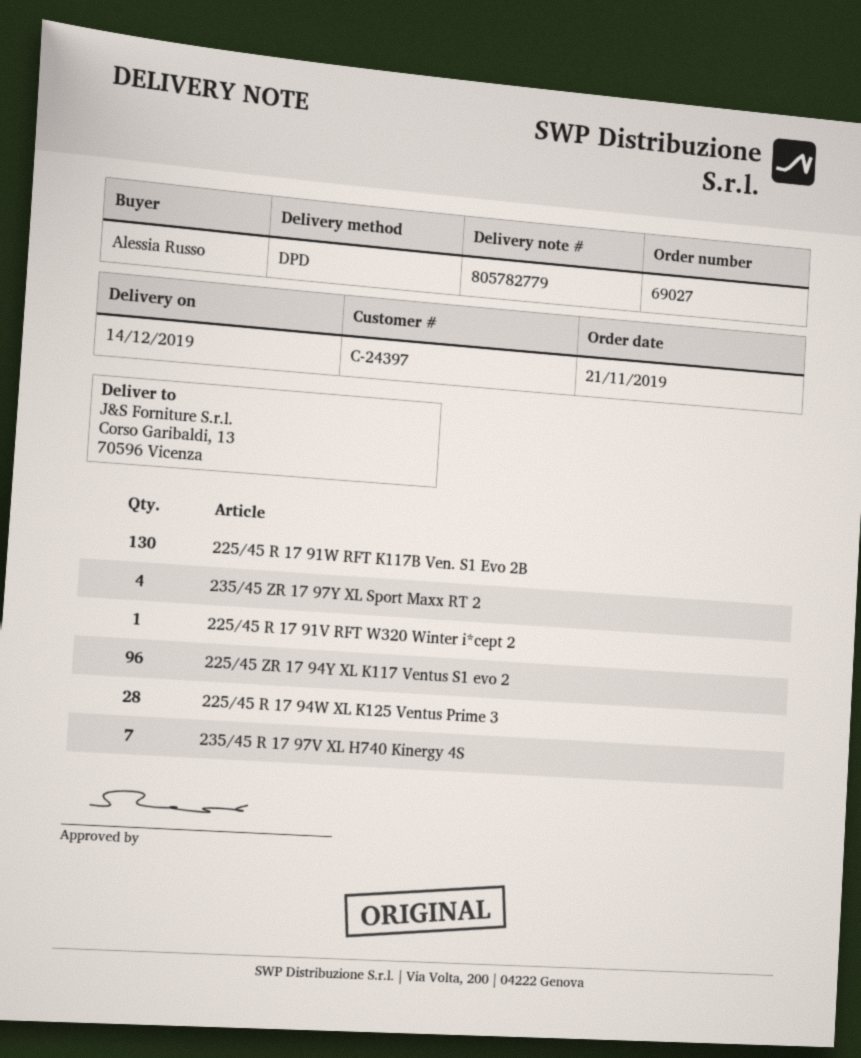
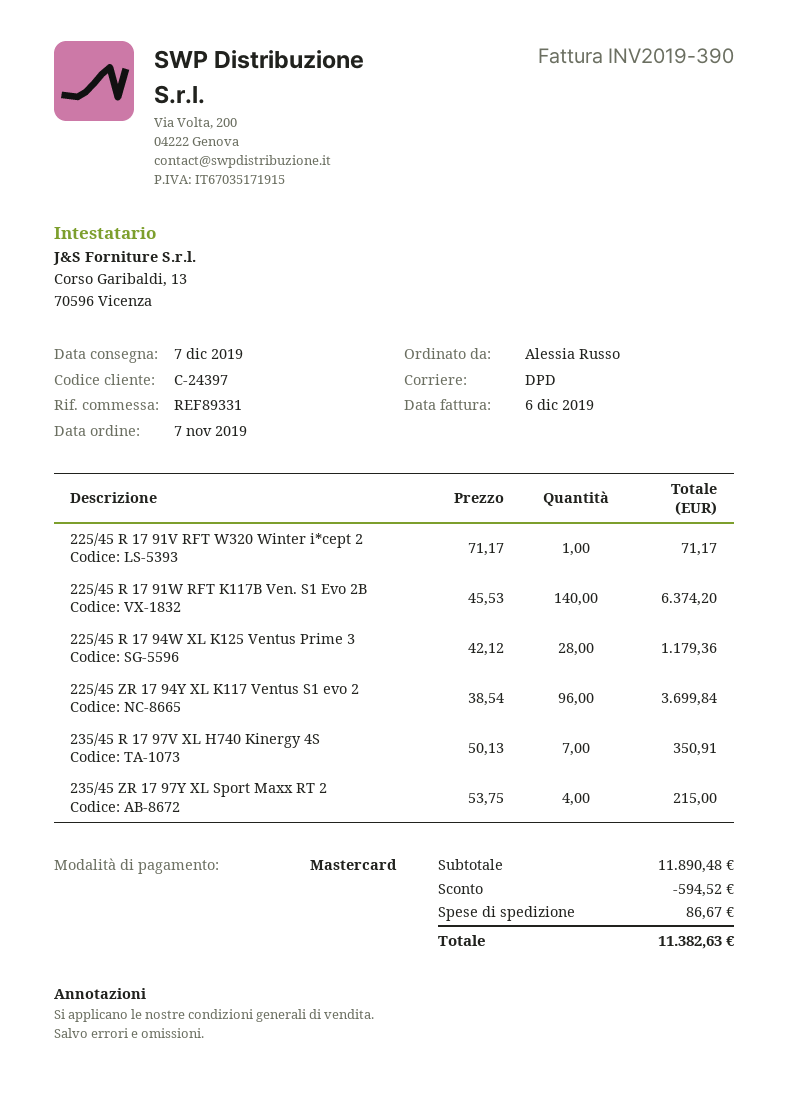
order date: 2019-11-21 -> 2019-11-07
delivery date: 2019-12-14 -> 2019-12-07
225/45 R 17 91W RFT K117B Ven. S1 Evo 2B: 130 -> 140

